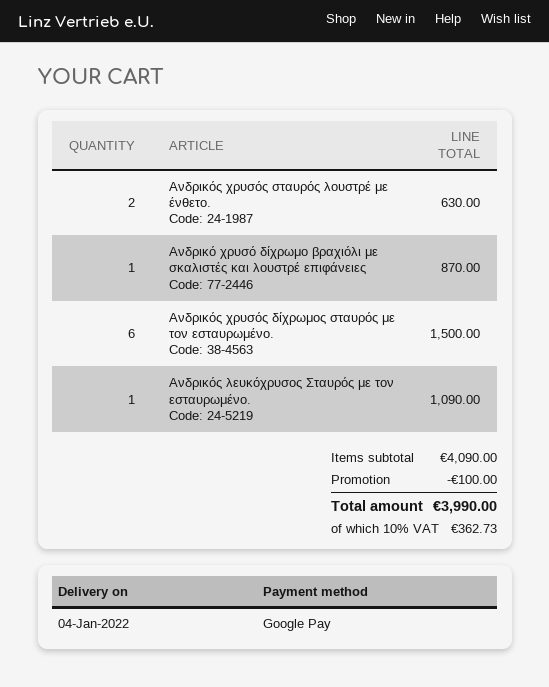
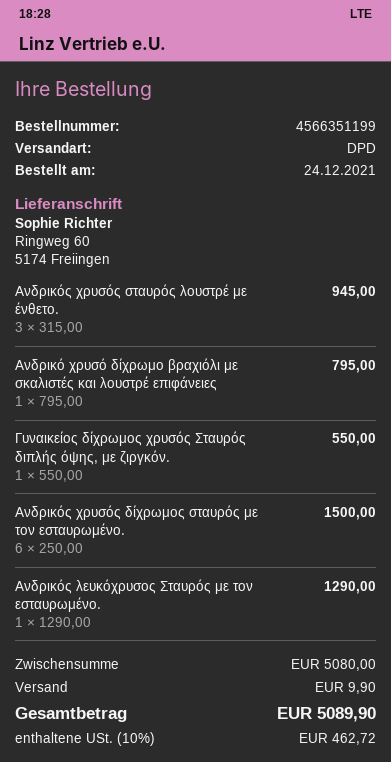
Ανδρικός χρυσός σταυρός λουστρέ με ένθετο.: 2 for 630.00 -> 3 for 945.00
Ανδρικό χρυσό δίχρωμο βραχιόλι με σκαλιστές και λουστρέ επιφάνειες: 1 for 870.00 -> 1 for 795.00
Ανδρικός λευκόχρυσος Σταυρός με τον εσταυρωμένο.: 1 for 1090.00 -> 1 for 1290.00
Γυναικείος δίχρωμος χρυσός Σταυρός διπλής όψης, με ζιργκόν.: none -> 1 for 550.00
subtotal: 4090.00 -> 5080.00
discount: 100.00 -> none
shipping: none -> 9.90
tax: 10% = 362.73 -> 10% = 462.72
total: 3990.00 -> 5089.90

